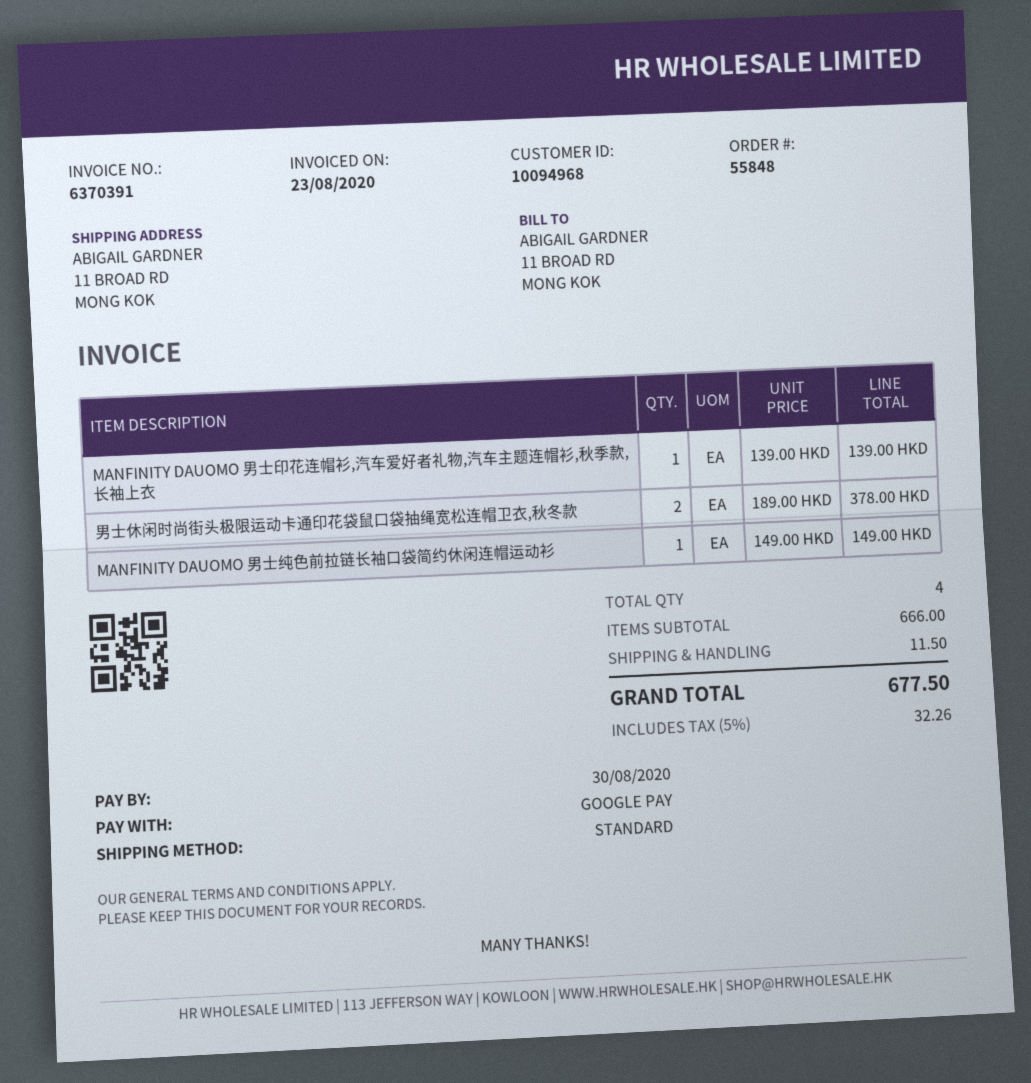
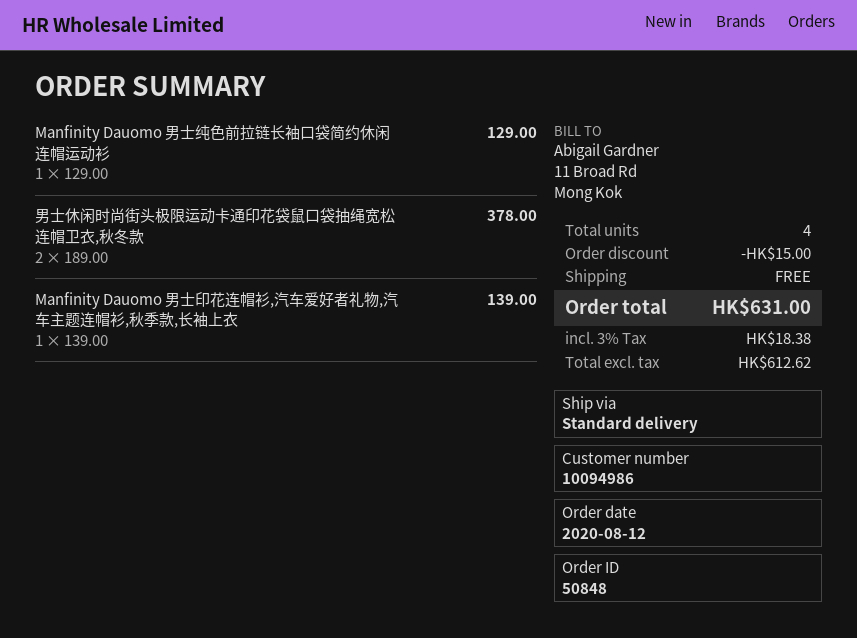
order number: 55848 -> 50848
customer number: 10094968 -> 10094986
MANFINITY DAUOMO 男士纯色前拉链长袖口袋简约休闲连帽运动衫: 1 x 149.00 = 149.00 -> 1 x 129.00 = 129.00
discount: none -> 15.00
shipping: 11.50 -> 0.00
tax: 5% = 32.26 -> 3% = 18.38
total: 677.50 -> 631.00

